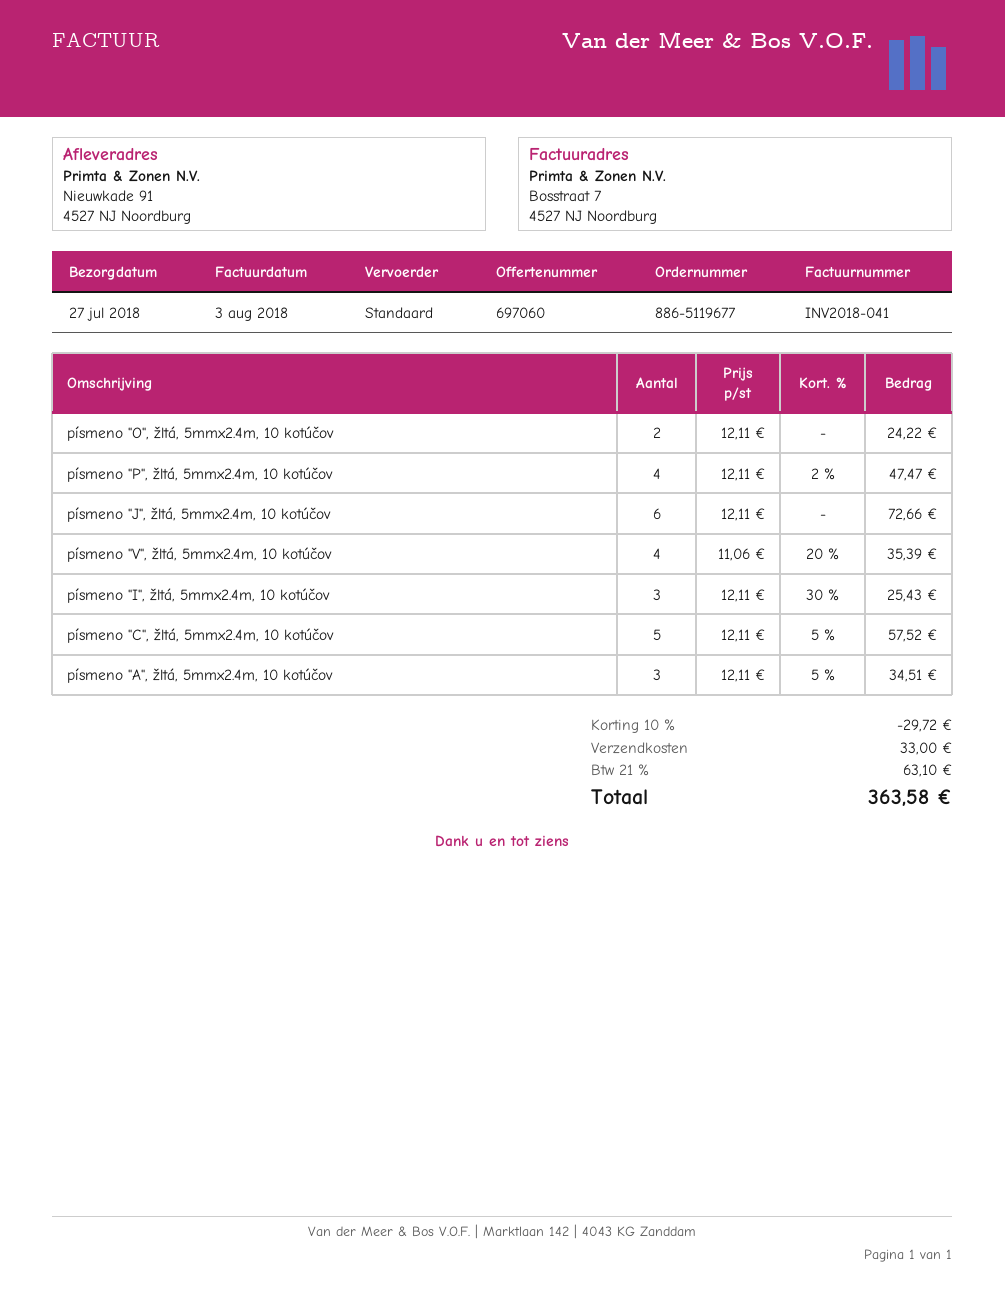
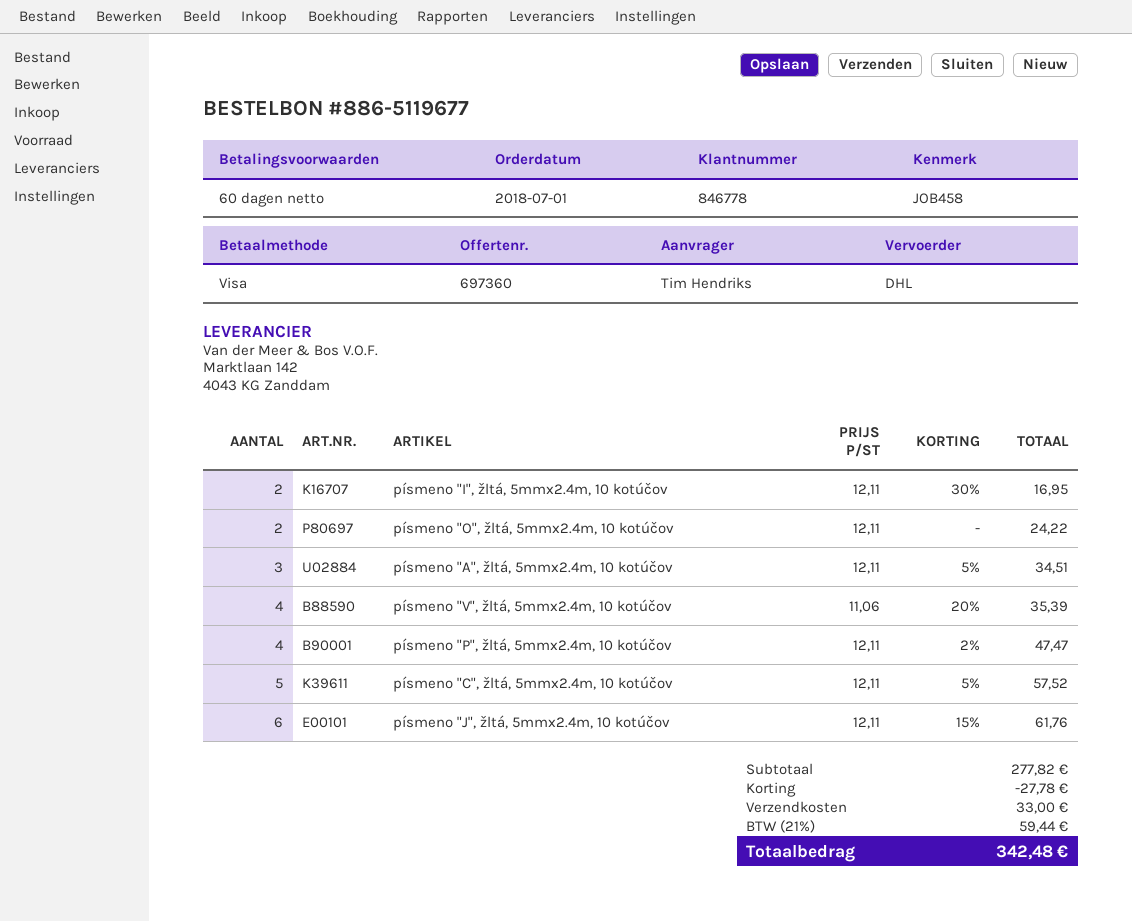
quote number: 697060 -> 697360
shipping method: standard -> DHL
písmeno "J", žltá, 5mmx2.4m, 10 kotúčov: 6 x 12.11 = 72.66 -> 6 x 12.11 - 15% = 61.76
písmeno "I", žltá, 5mmx2.4m, 10 kotúčov: 3 x 12.11 - 30% = 25.43 -> 2 x 12.11 - 30% = 16.95
discount: 29.72 -> 27.78
tax: 21% = 63.10 -> 21% = 59.44
total: 363.58 -> 342.48

